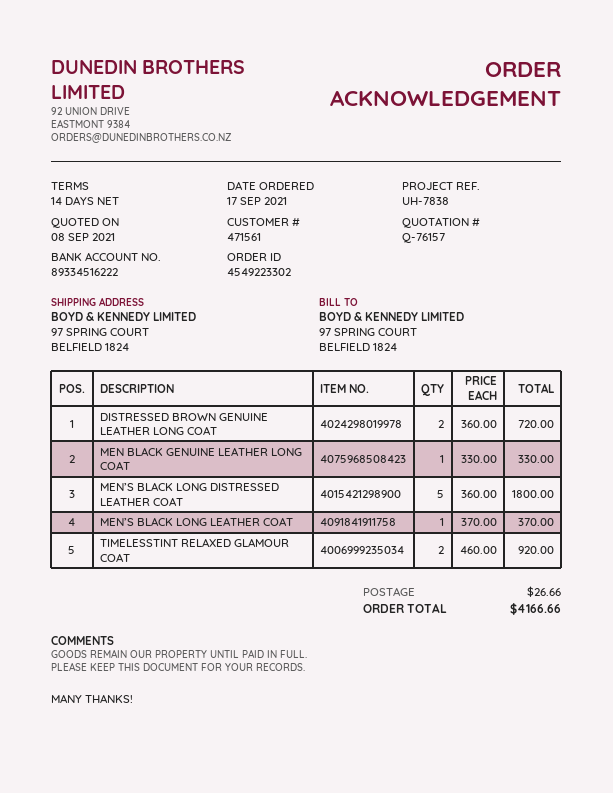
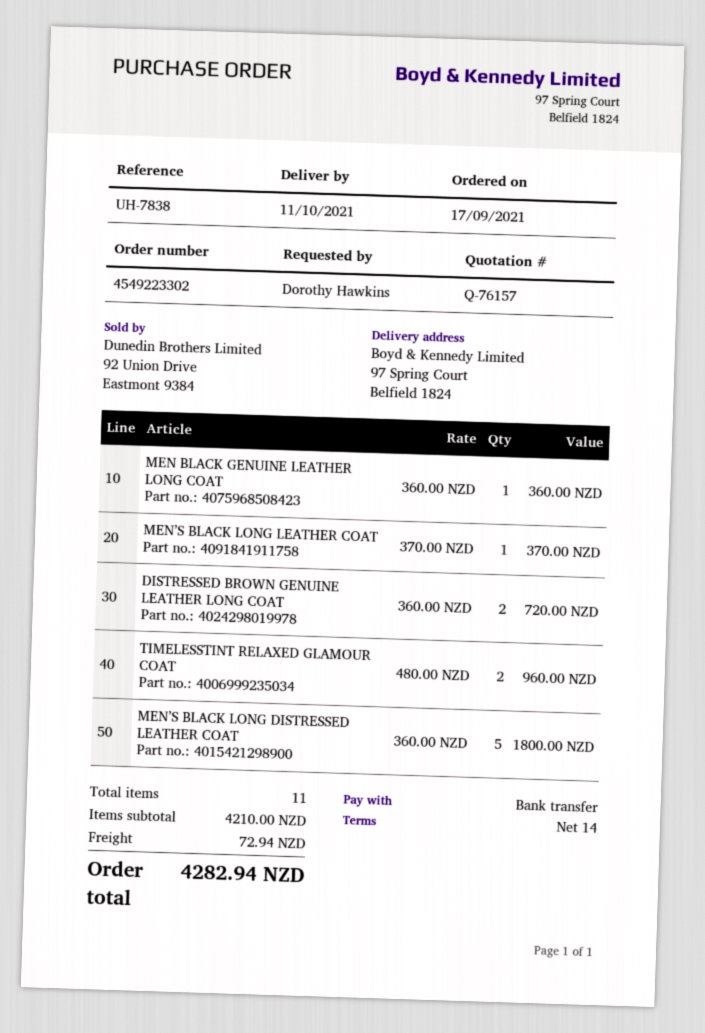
MEN BLACK GENUINE LEATHER LONG COAT: 1 x 330.00 = 330.00 -> 1 x 360.00 = 360.00
TIMELESSTINT RELAXED GLAMOUR COAT: 2 x 460.00 = 920.00 -> 2 x 480.00 = 960.00
shipping: 26.66 -> 72.94
total: 4166.66 -> 4282.94

